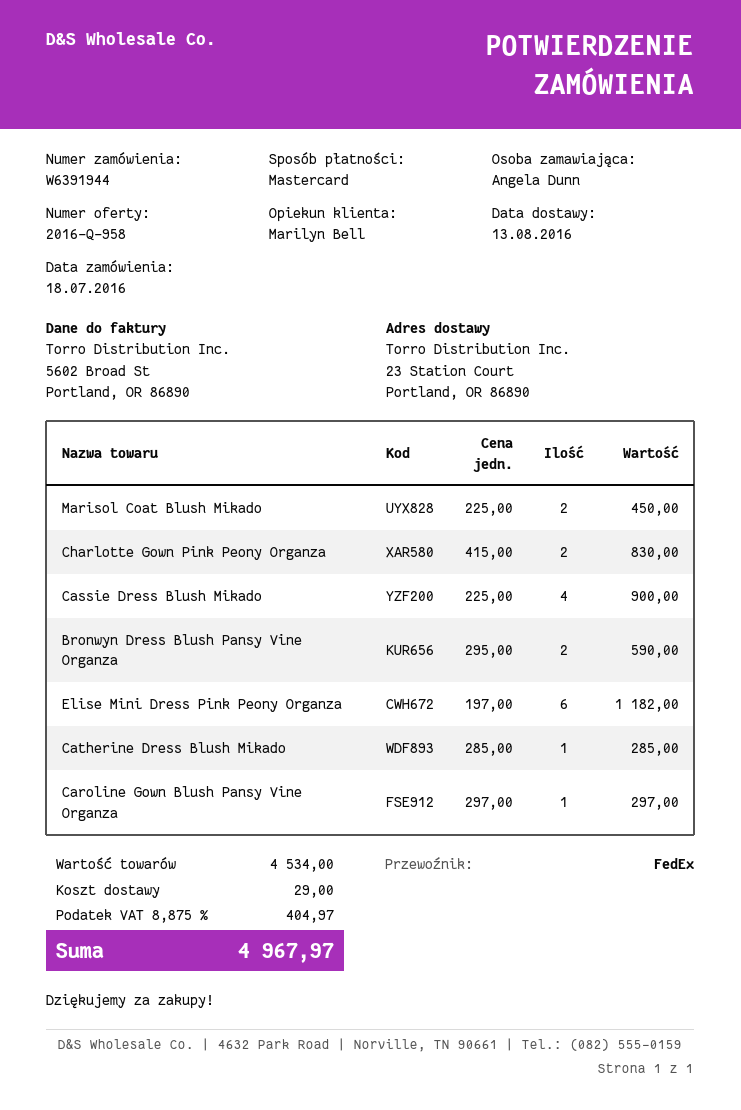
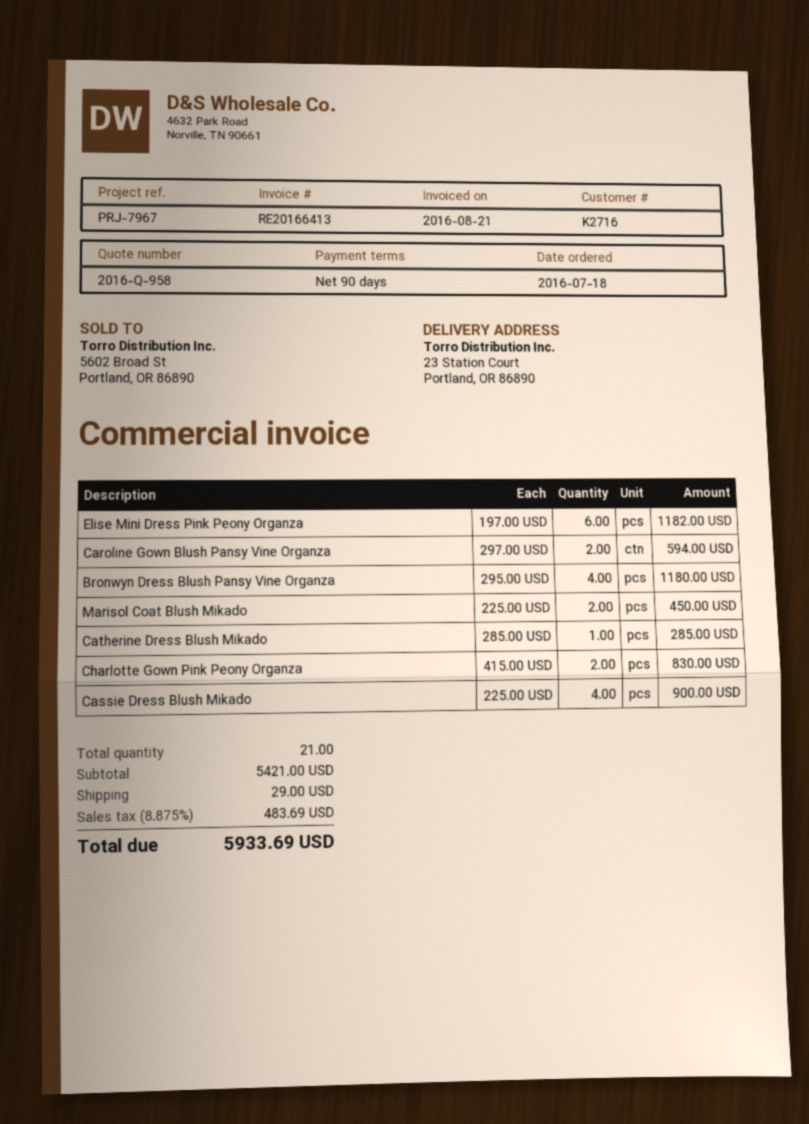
Bronwyn Dress Blush Pansy Vine Organza: 2 x 295.00 = 590.00 -> 4 x 295.00 = 1180.00
Caroline Gown Blush Pansy Vine Organza: 1 x 297.00 = 297.00 -> 2 x 297.00 = 594.00
subtotal: 4534.00 -> 5421.00
tax: 8.875% = 404.97 -> 8.875% = 483.69
total: 4967.97 -> 5933.69

